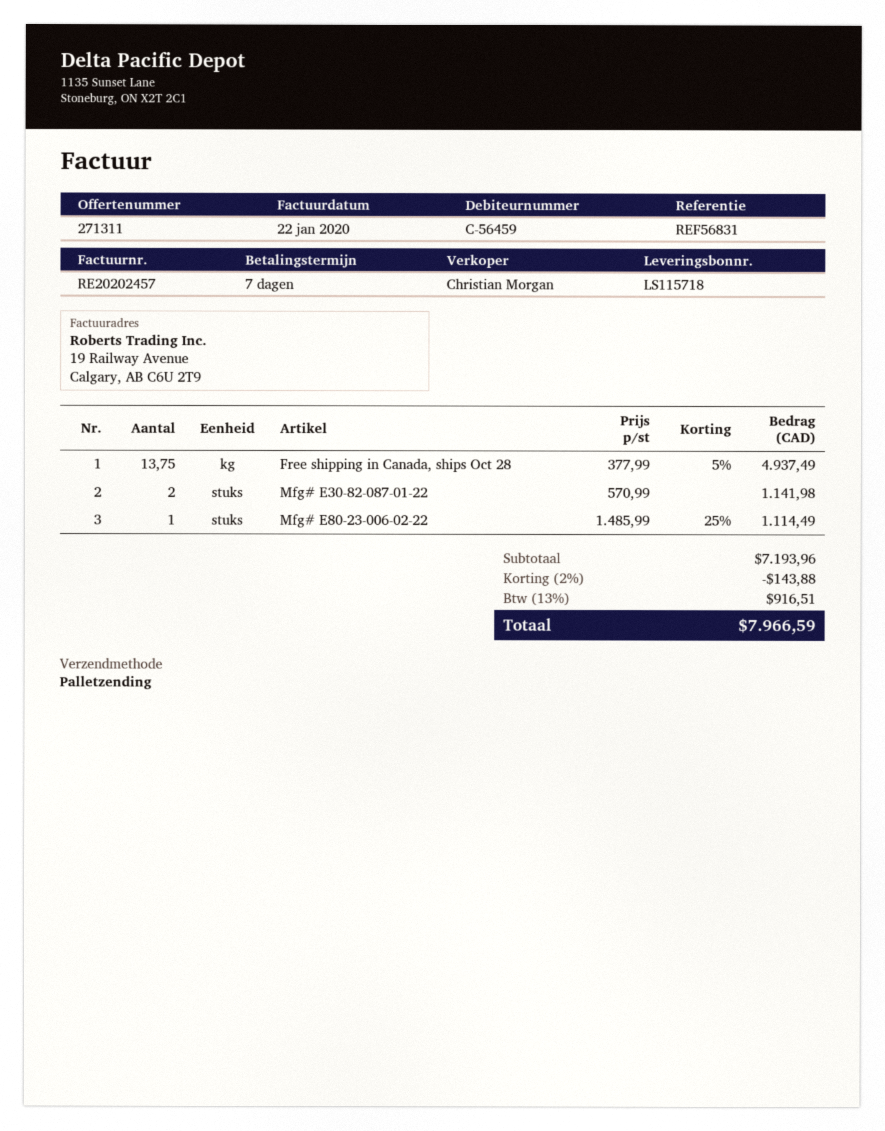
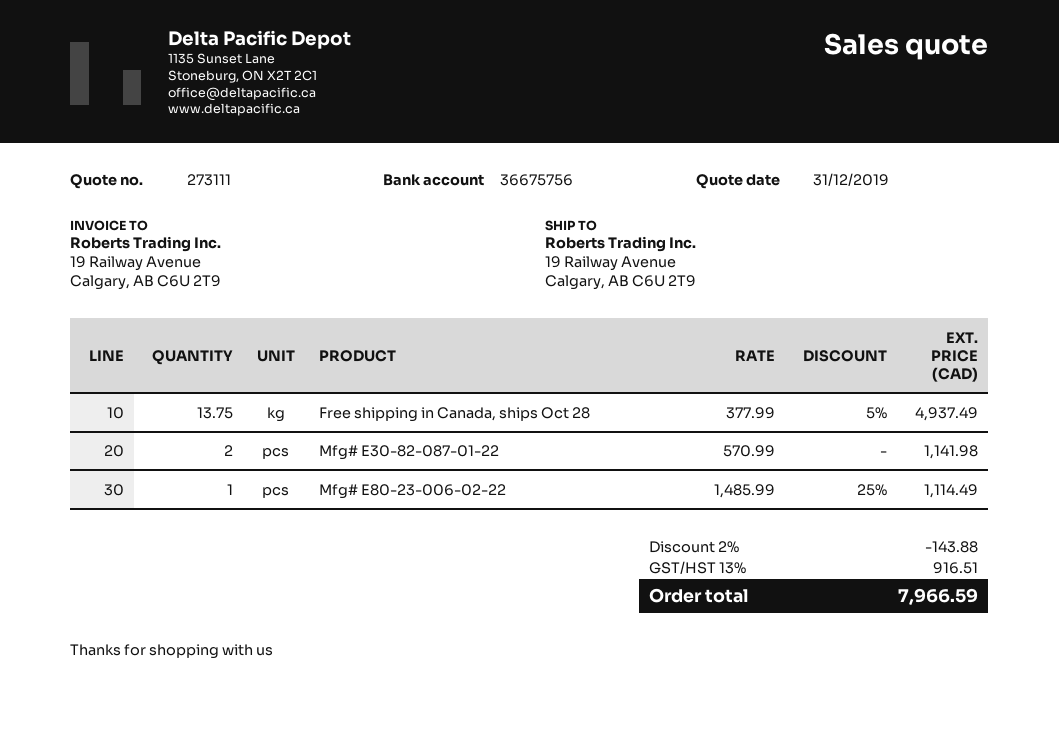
quote number: 271311 -> 273111

